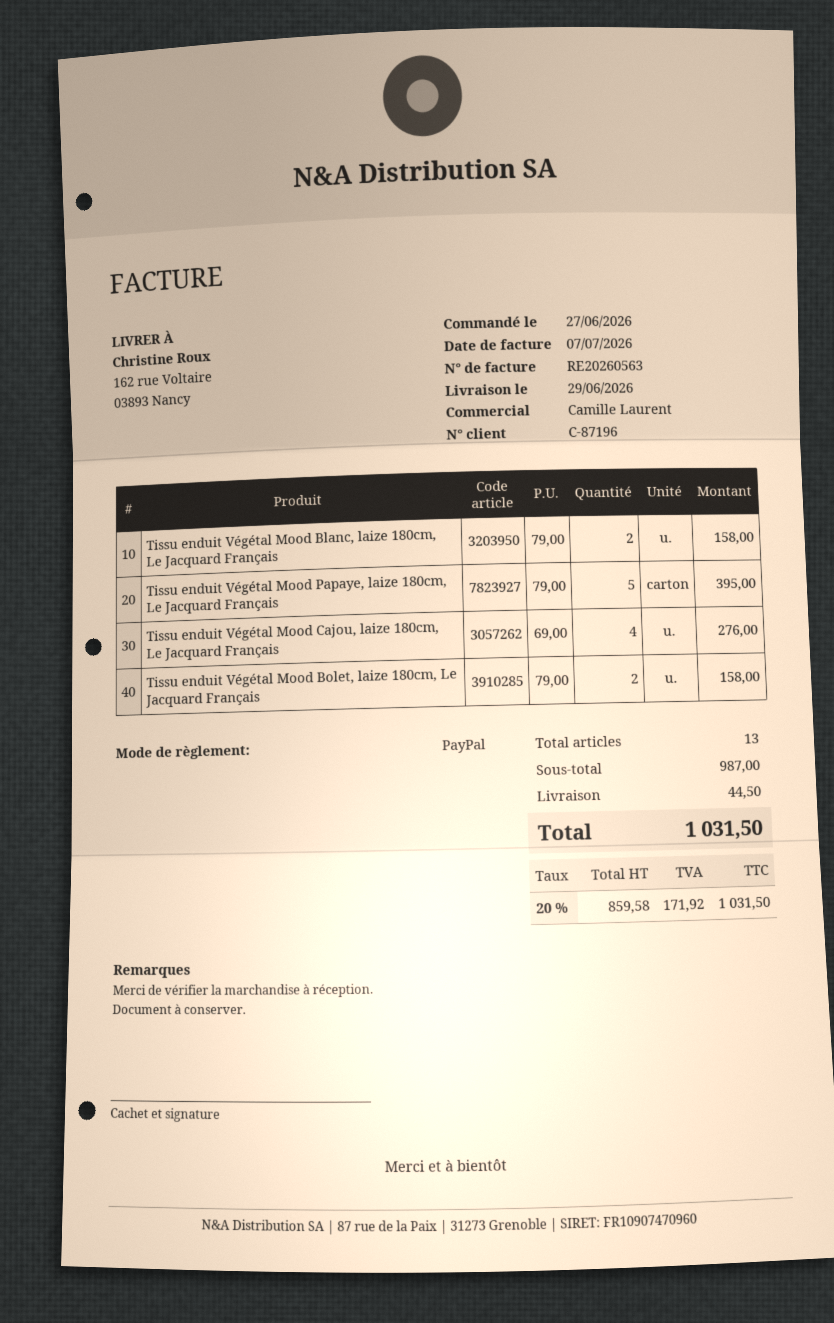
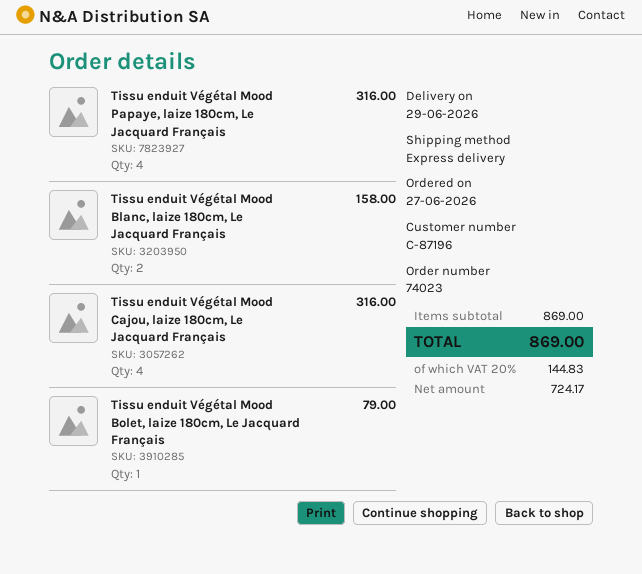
Tissu enduit Végétal Mood Papaye, laize 180cm, Le Jacquard Français: 5 for 395.00 -> 4 for 316.00
Tissu enduit Végétal Mood Cajou, laize 180cm, Le Jacquard Français: 4 for 276.00 -> 4 for 316.00
Tissu enduit Végétal Mood Bolet, laize 180cm, Le Jacquard Français: 2 for 158.00 -> 1 for 79.00
subtotal: 987.00 -> 869.00
shipping: 44.50 -> none
net: 859.58 -> 724.17
tax: 20% = 171.92 -> 20% = 144.83
total: 1031.50 -> 869.00

